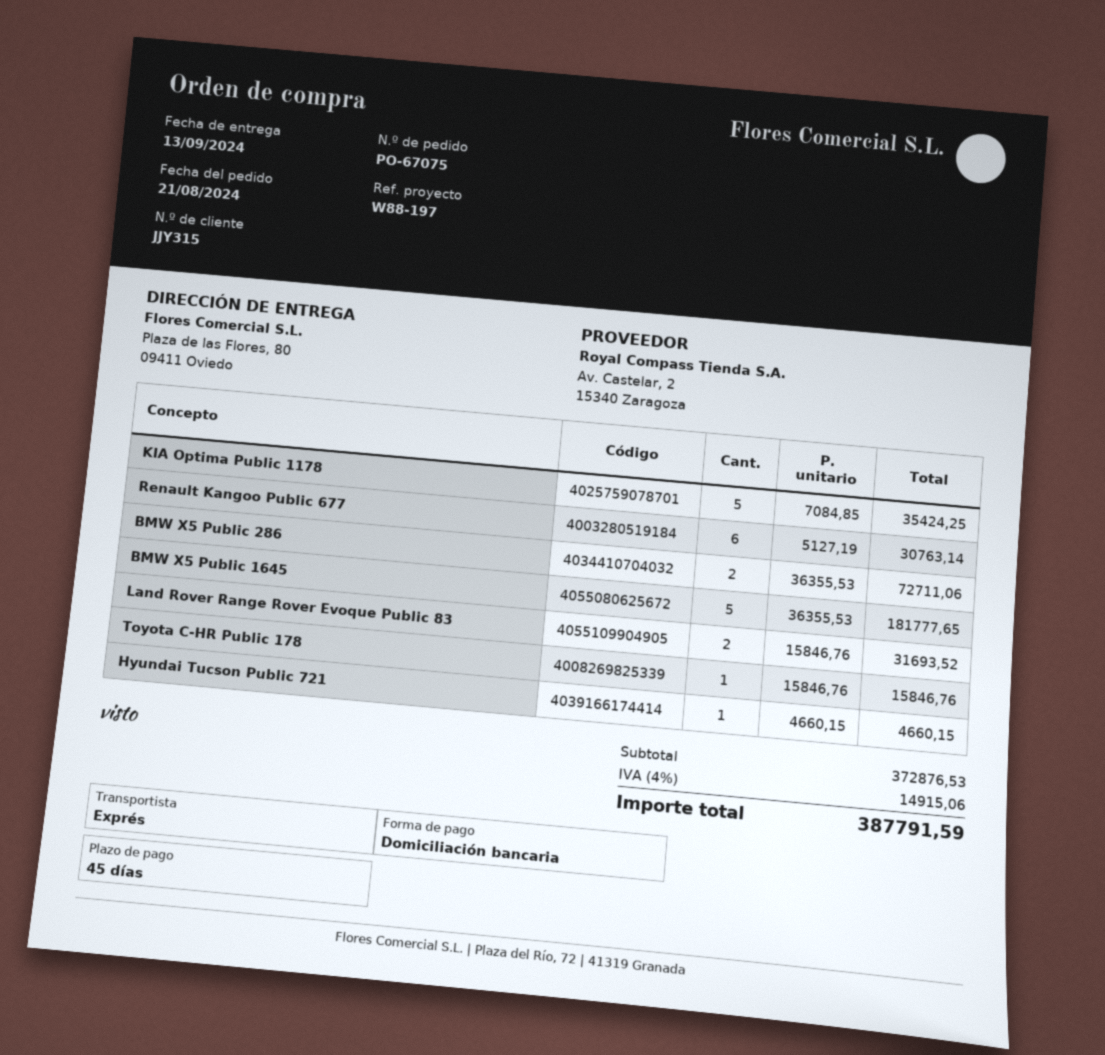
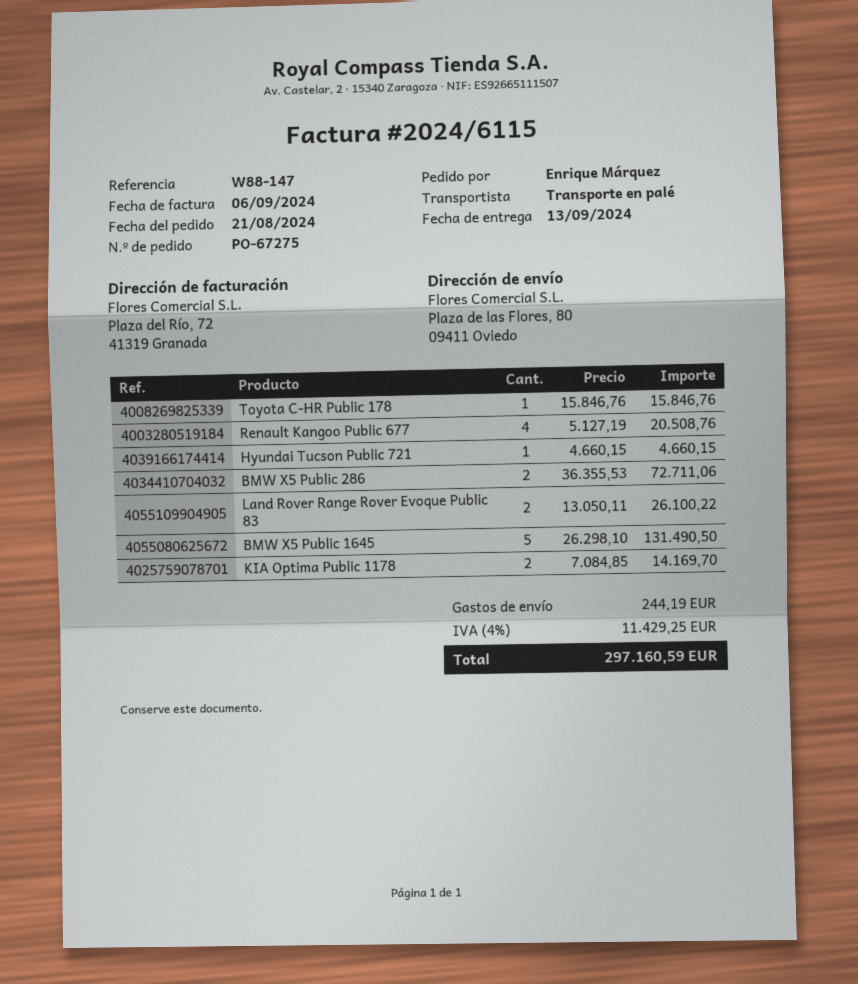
order number: PO-67075 -> PO-67275
reference: W88-197 -> W88-147
shipping method: express -> pallet freight
KIA Optima Public 1178: 5 x 7084.85 = 35424.25 -> 2 x 7084.85 = 14169.70
Renault Kangoo Public 677: 6 x 5127.19 = 30763.14 -> 4 x 5127.19 = 20508.76
BMW X5 Public 1645: 5 x 36355.53 = 181777.65 -> 5 x 26298.10 = 131490.50
Land Rover Range Rover Evoque Public 83: 2 x 15846.76 = 31693.52 -> 2 x 13050.11 = 26100.22
shipping: none -> 244.19
tax: 4% = 14915.06 -> 4% = 11429.25
total: 387791.59 -> 297160.59

